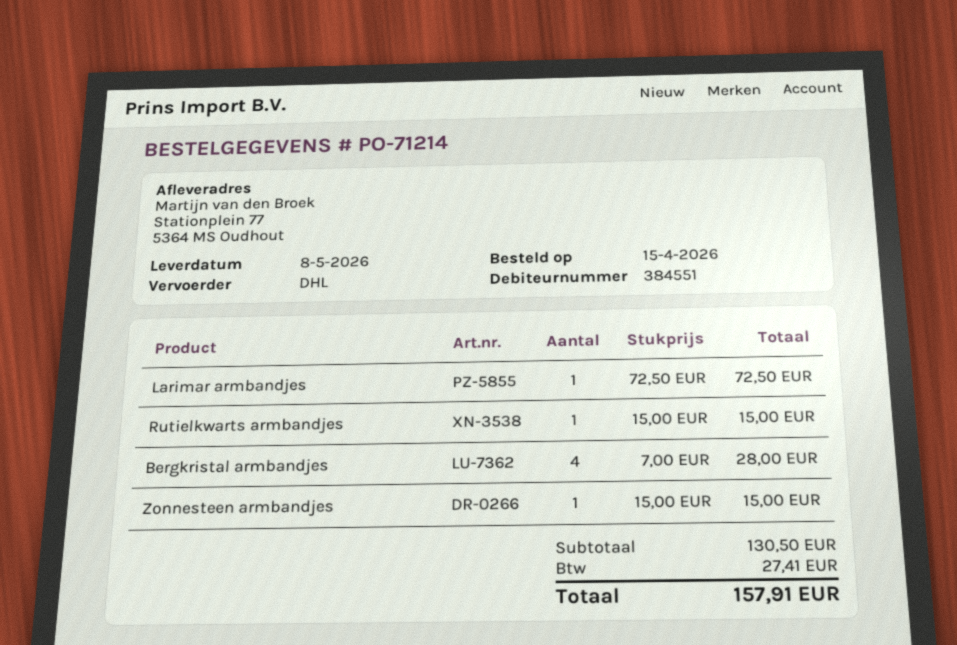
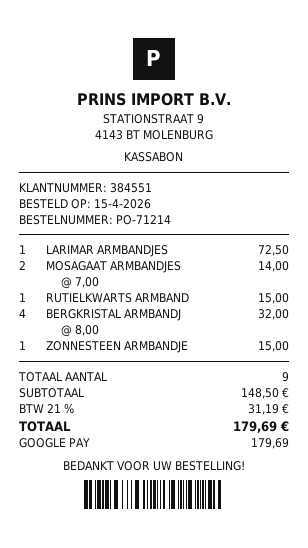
Bergkristal armbandjes: 4 x 7.00 = 28.00 -> 4 x 8.00 = 32.00
MOSAGAAT ARMBANDJES: none -> 2 x 7.00 = 14.00
subtotal: 130.50 -> 148.50
tax: 27.41 -> 31.19
total: 157.91 -> 179.69

